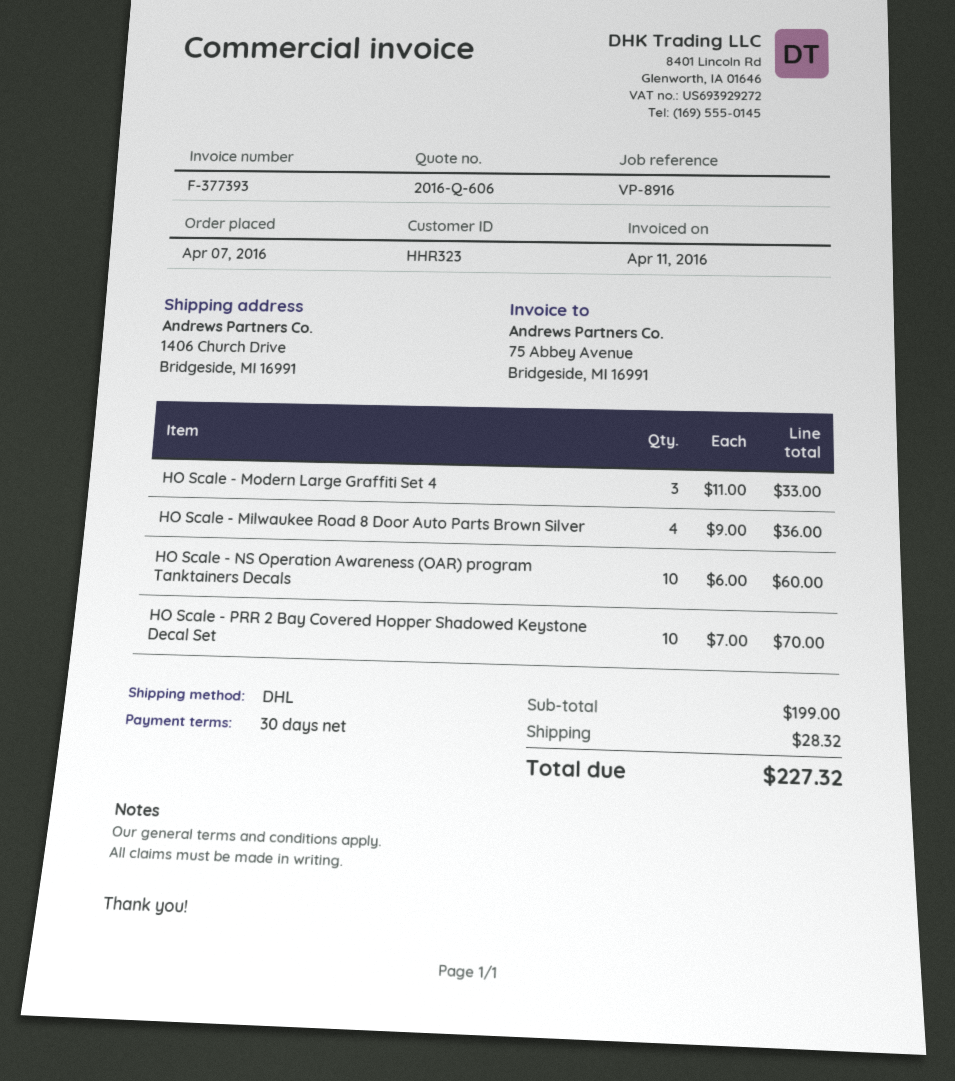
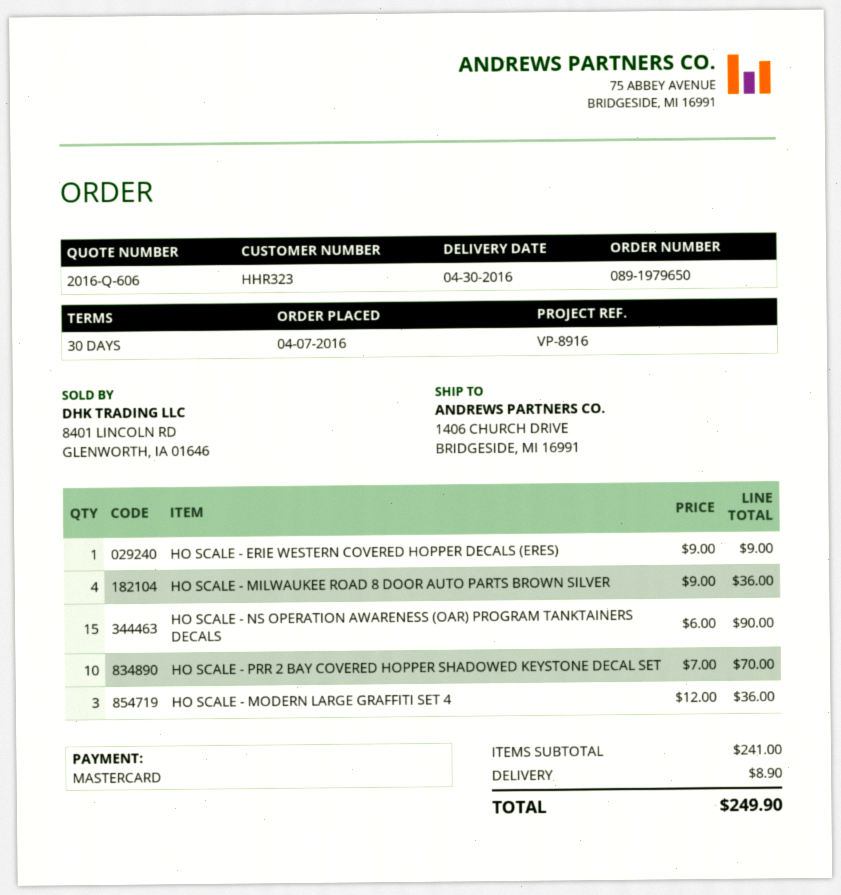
HO Scale - Modern Large Graffiti Set 4: 3 x 11.00 = 33.00 -> 3 x 12.00 = 36.00
HO Scale - NS Operation Awareness (OAR) program Tanktainers Decals: 10 x 6.00 = 60.00 -> 15 x 6.00 = 90.00
HO SCALE - ERIE WESTERN COVERED HOPPER DECALS (ERES): none -> 1 x 9.00 = 9.00
subtotal: 199.00 -> 241.00
shipping: 28.32 -> 8.90
total: 227.32 -> 249.90

